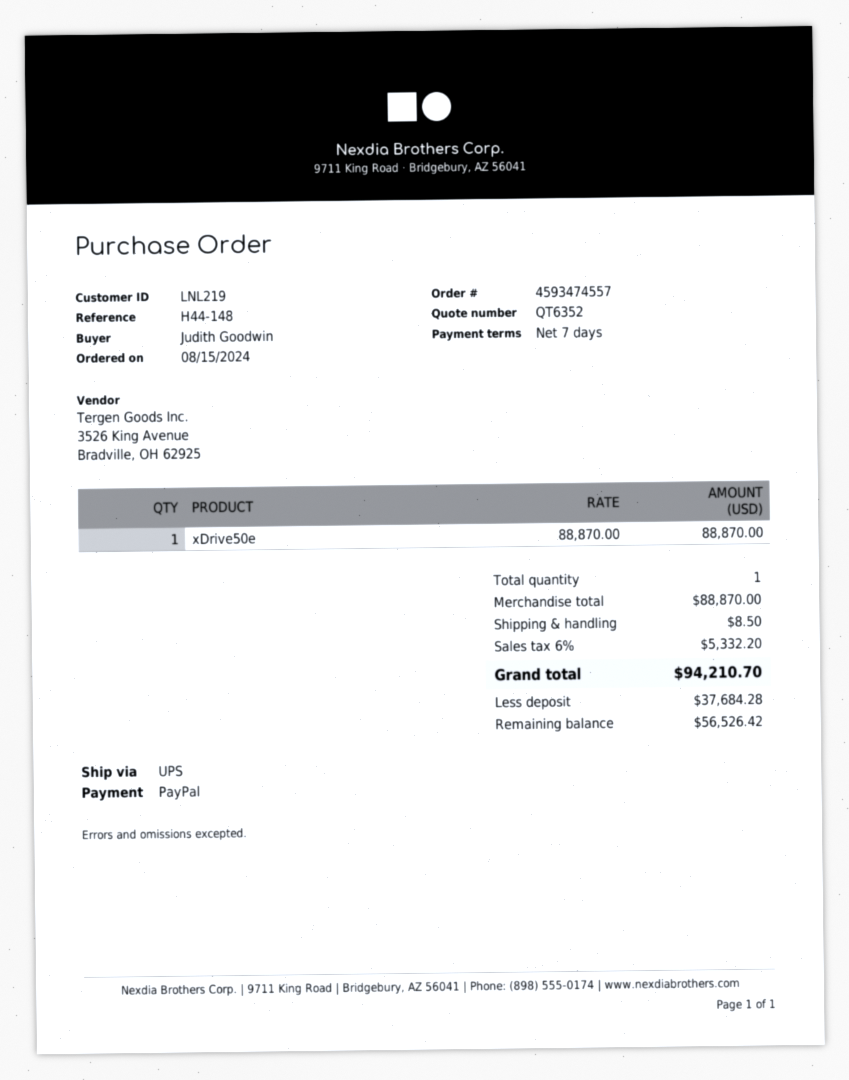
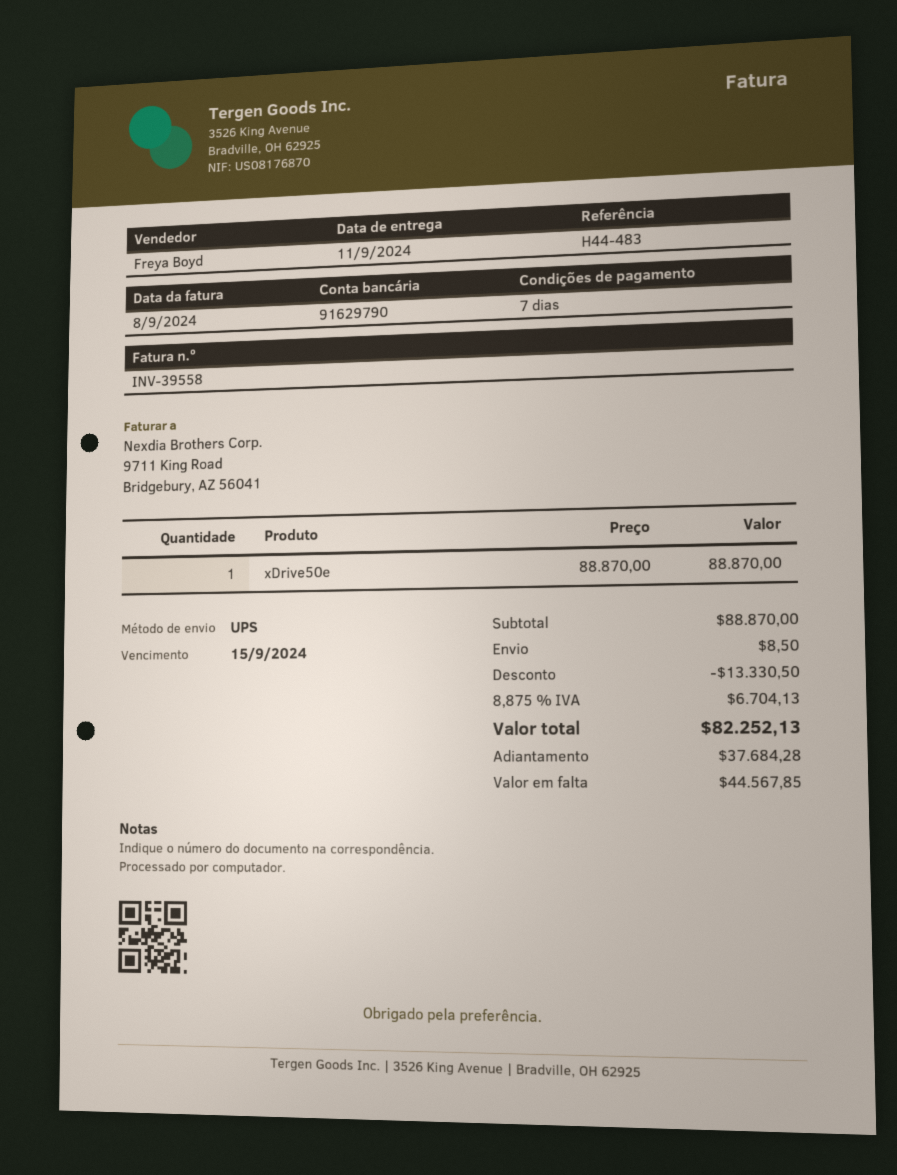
reference: H44-148 -> H44-483
discount: none -> 13330.50
tax: 6% = 5332.20 -> 8.875% = 6704.13
total: 94210.70 -> 82252.13
balance: 56526.42 -> 44567.85

